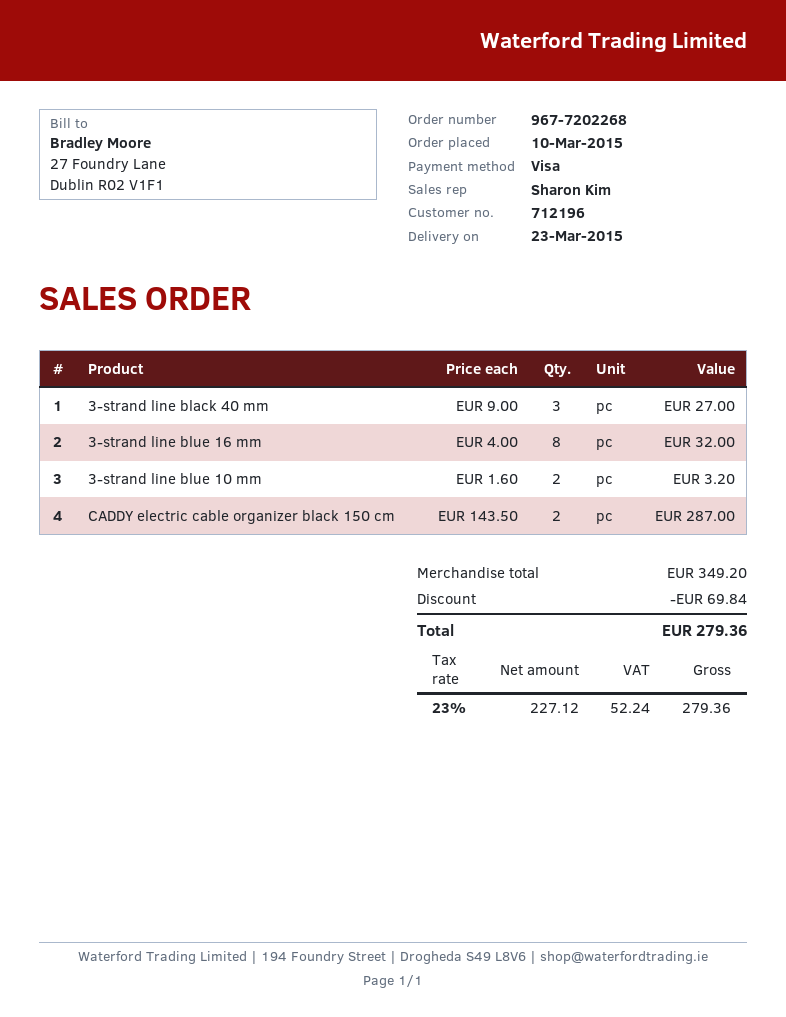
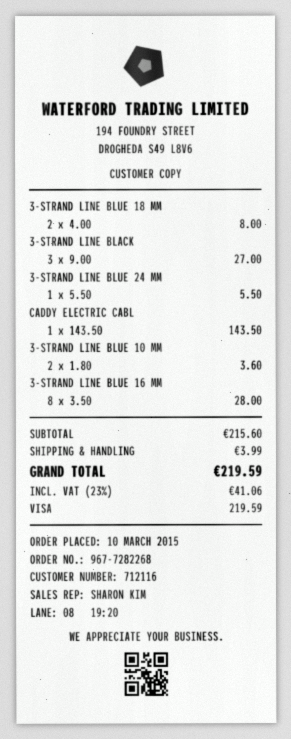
order number: 967-7202268 -> 967-7282268
customer number: 712196 -> 712116
3-strand line blue 16 mm: 8 x 4.00 = 32.00 -> 8 x 3.50 = 28.00
3-strand line blue 10 mm: 2 x 1.60 = 3.20 -> 2 x 1.80 = 3.60
CADDY electric cable organizer black 150 cm: 2 x 143.50 = 287.00 -> 1 x 143.50 = 143.50
3-STRAND LINE BLUE 18 MM: none -> 2 x 4.00 = 8.00
3-STRAND LINE BLUE 24 MM: none -> 1 x 5.50 = 5.50
subtotal: 349.20 -> 215.60
discount: 69.84 -> none
shipping: none -> 3.99
tax: 23% = 52.24 -> 23% = 41.06
total: 279.36 -> 219.59

